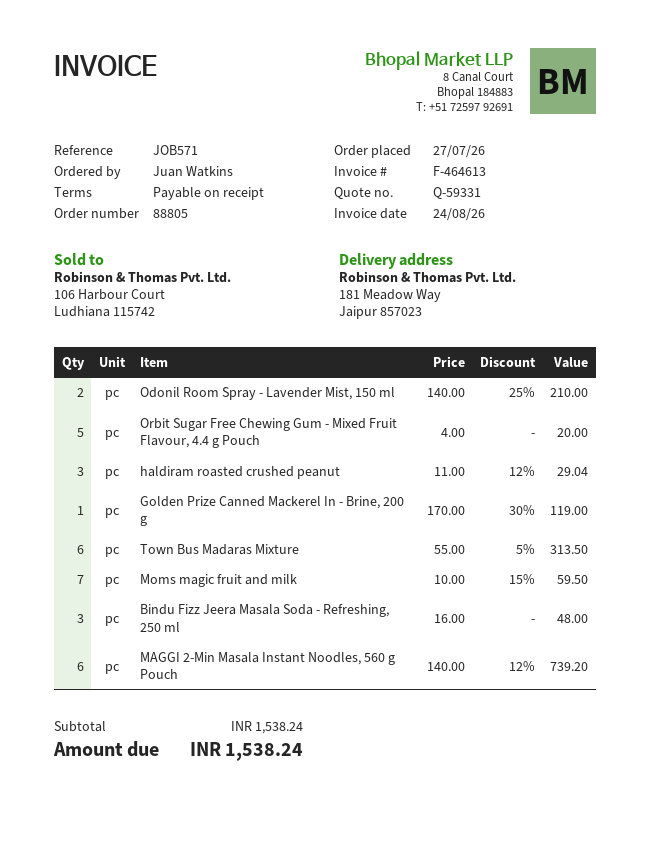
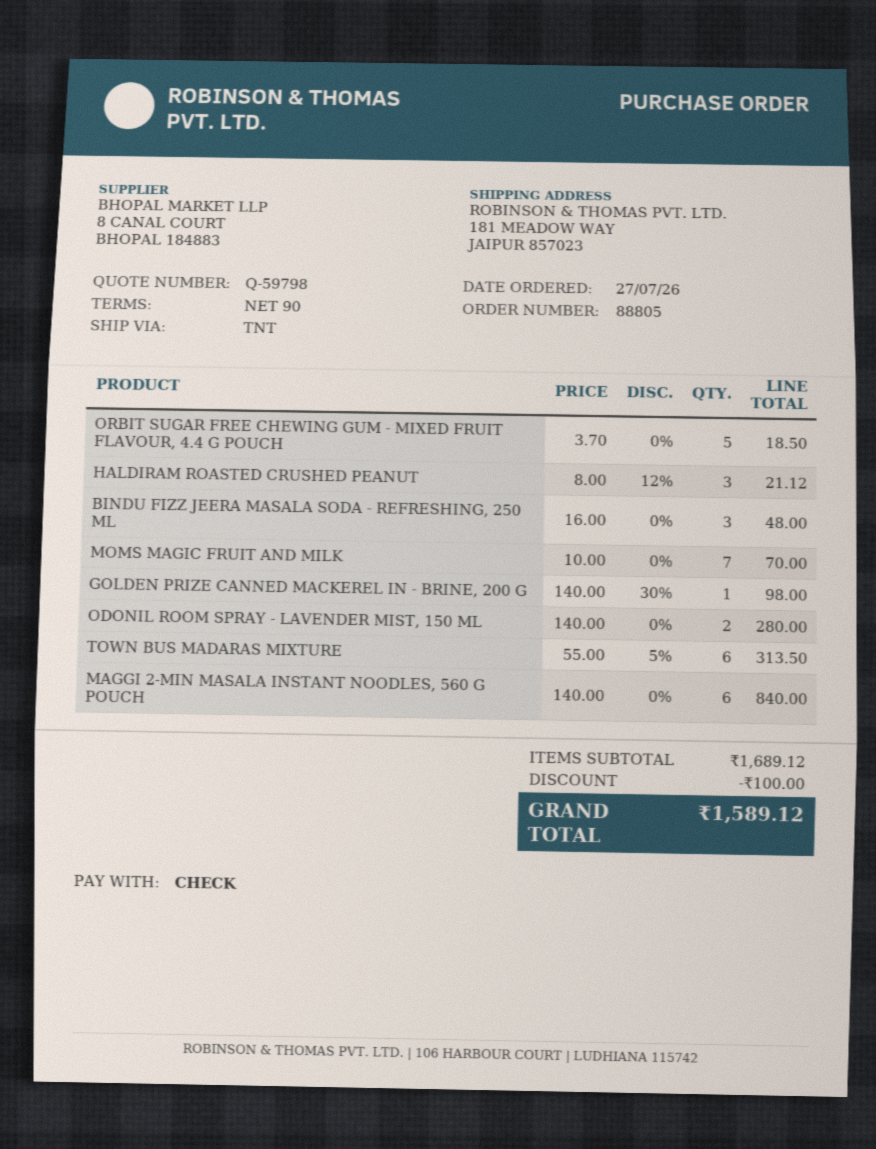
quote number: Q-59331 -> Q-59798
payment terms: on receipt -> 90 days
Odonil Room Spray - Lavender Mist, 150 ml: 2 x 140.00 - 25% = 210.00 -> 2 x 140.00 = 280.00
Orbit Sugar Free Chewing Gum - Mixed Fruit Flavour, 4.4 g Pouch: 5 x 4.00 = 20.00 -> 5 x 3.70 = 18.50
haldiram roasted crushed peanut: 3 x 11.00 - 12% = 29.04 -> 3 x 8.00 - 12% = 21.12
Golden Prize Canned Mackerel In - Brine, 200 g: 1 x 170.00 - 30% = 119.00 -> 1 x 140.00 - 30% = 98.00
Moms magic fruit and milk: 7 x 10.00 - 15% = 59.50 -> 7 x 10.00 = 70.00
MAGGI 2-Min Masala Instant Noodles, 560 g Pouch: 6 x 140.00 - 12% = 739.20 -> 6 x 140.00 = 840.00
subtotal: 1538.24 -> 1689.12
discount: none -> 100.00
total: 1538.24 -> 1589.12

